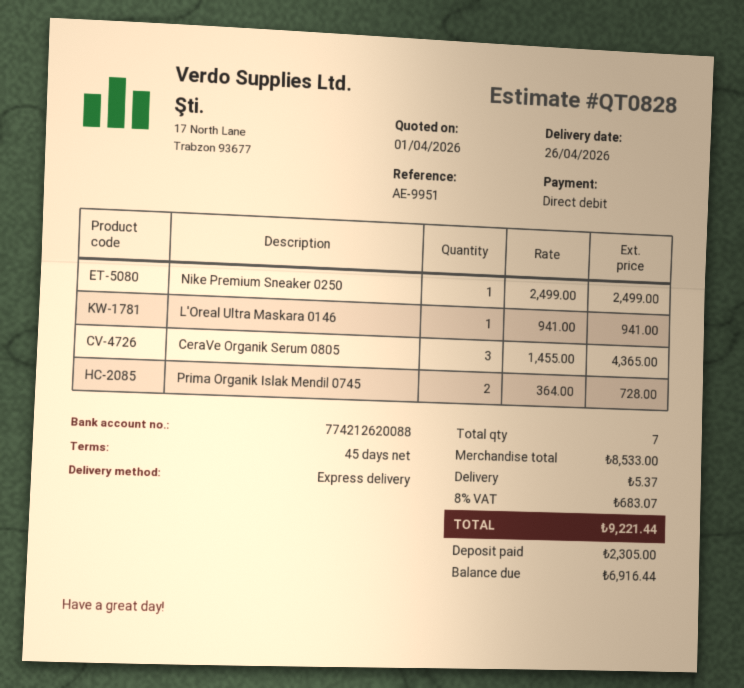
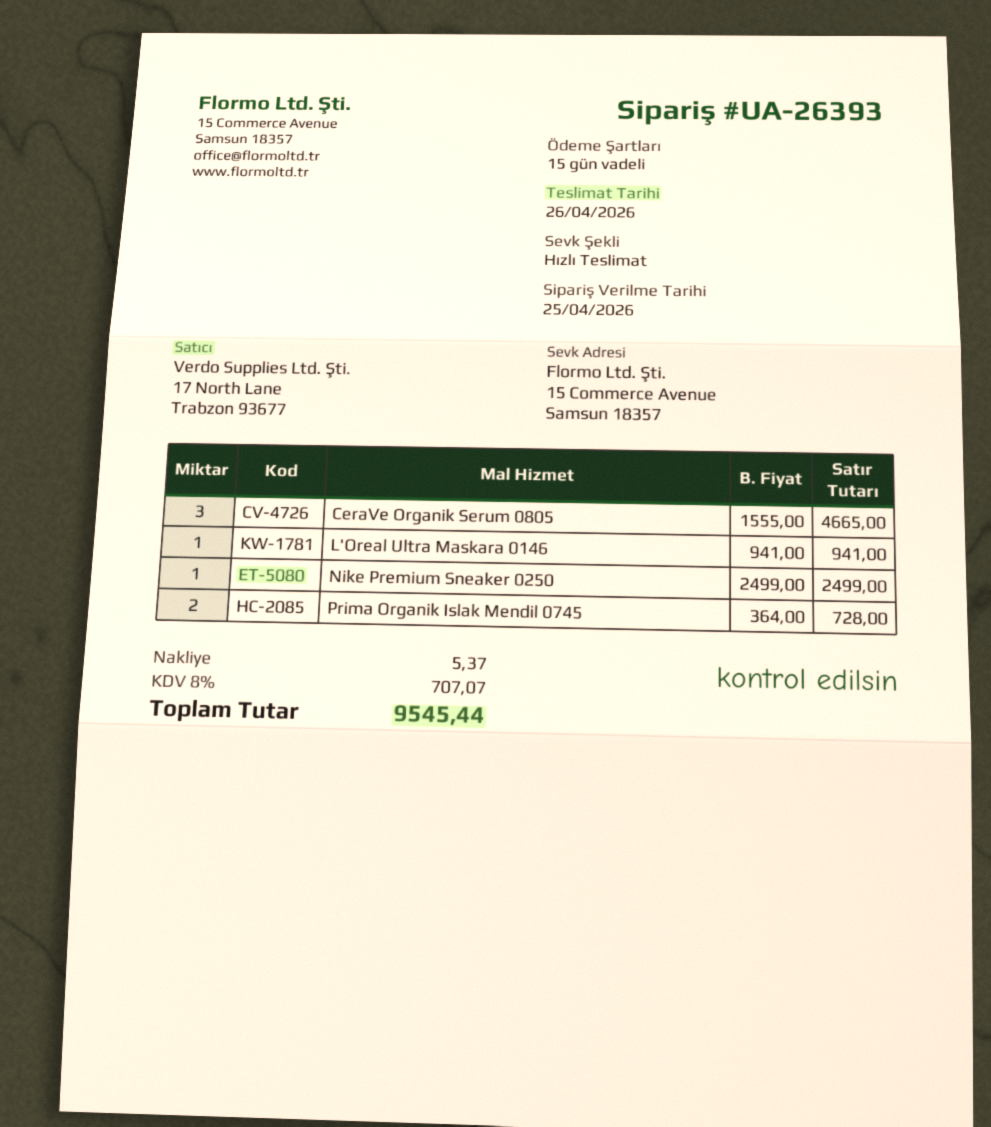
payment terms: 45 days -> 15 days
CeraVe Organik Serum 0805: 3 x 1455.00 = 4365.00 -> 3 x 1555.00 = 4665.00
tax: 8% = 683.07 -> 8% = 707.07
total: 9221.44 -> 9545.44

